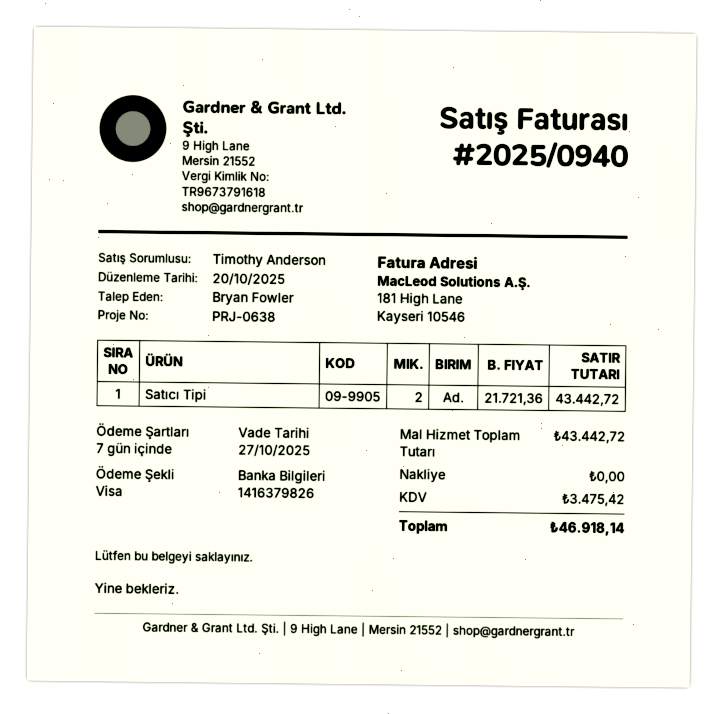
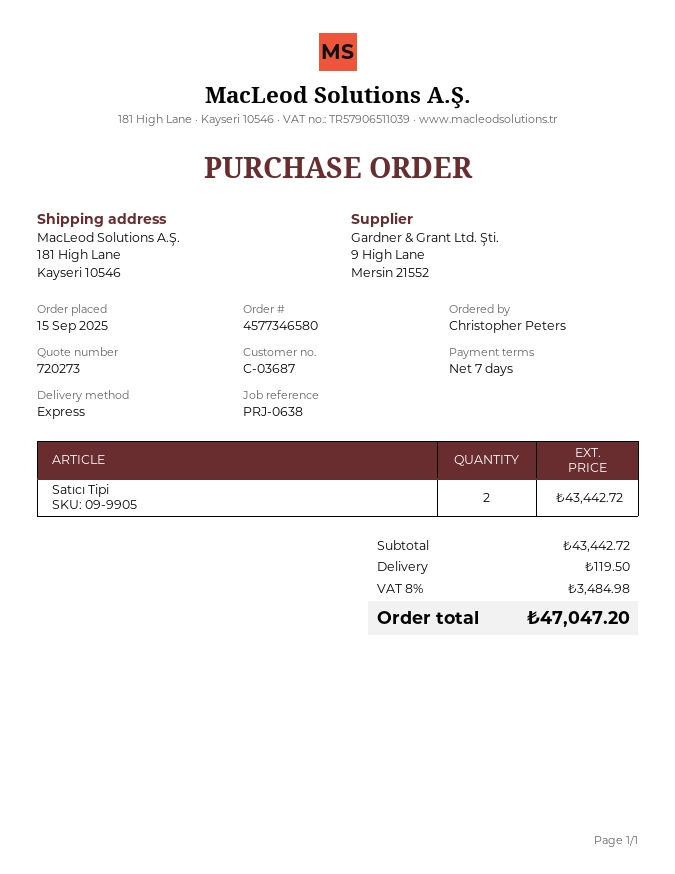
ordered by: Bryan Fowler -> Christopher Peters
shipping: 0.00 -> 119.50
tax: 3475.42 -> 3484.98
total: 46918.14 -> 47047.20

